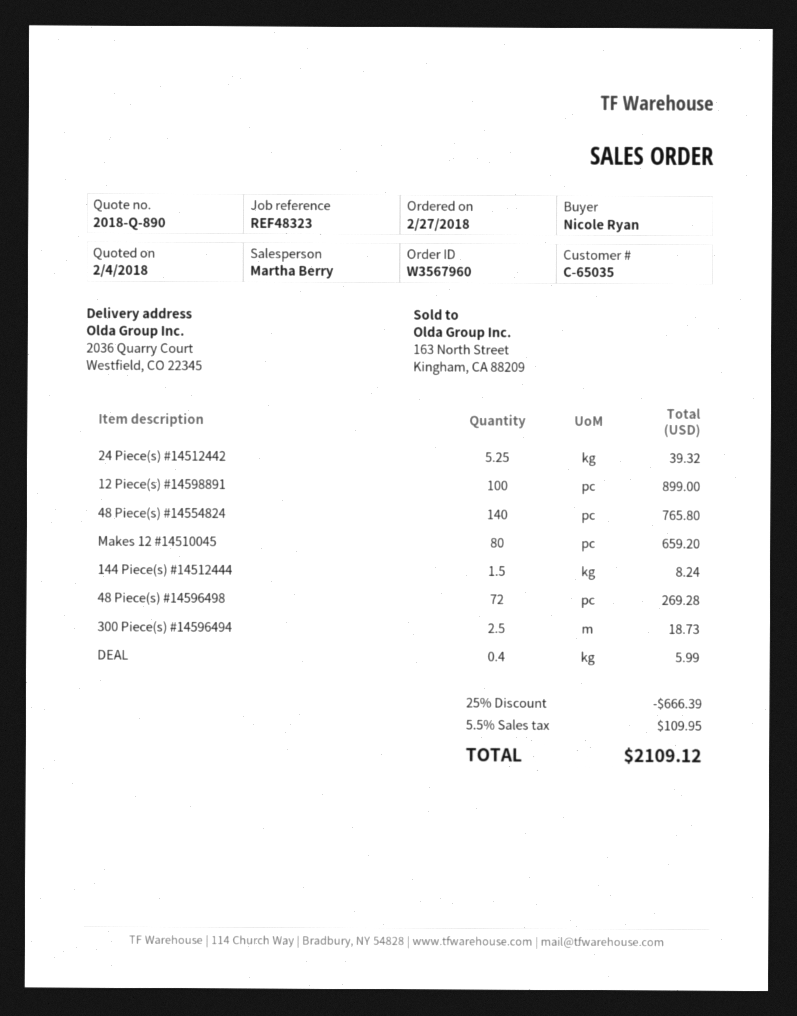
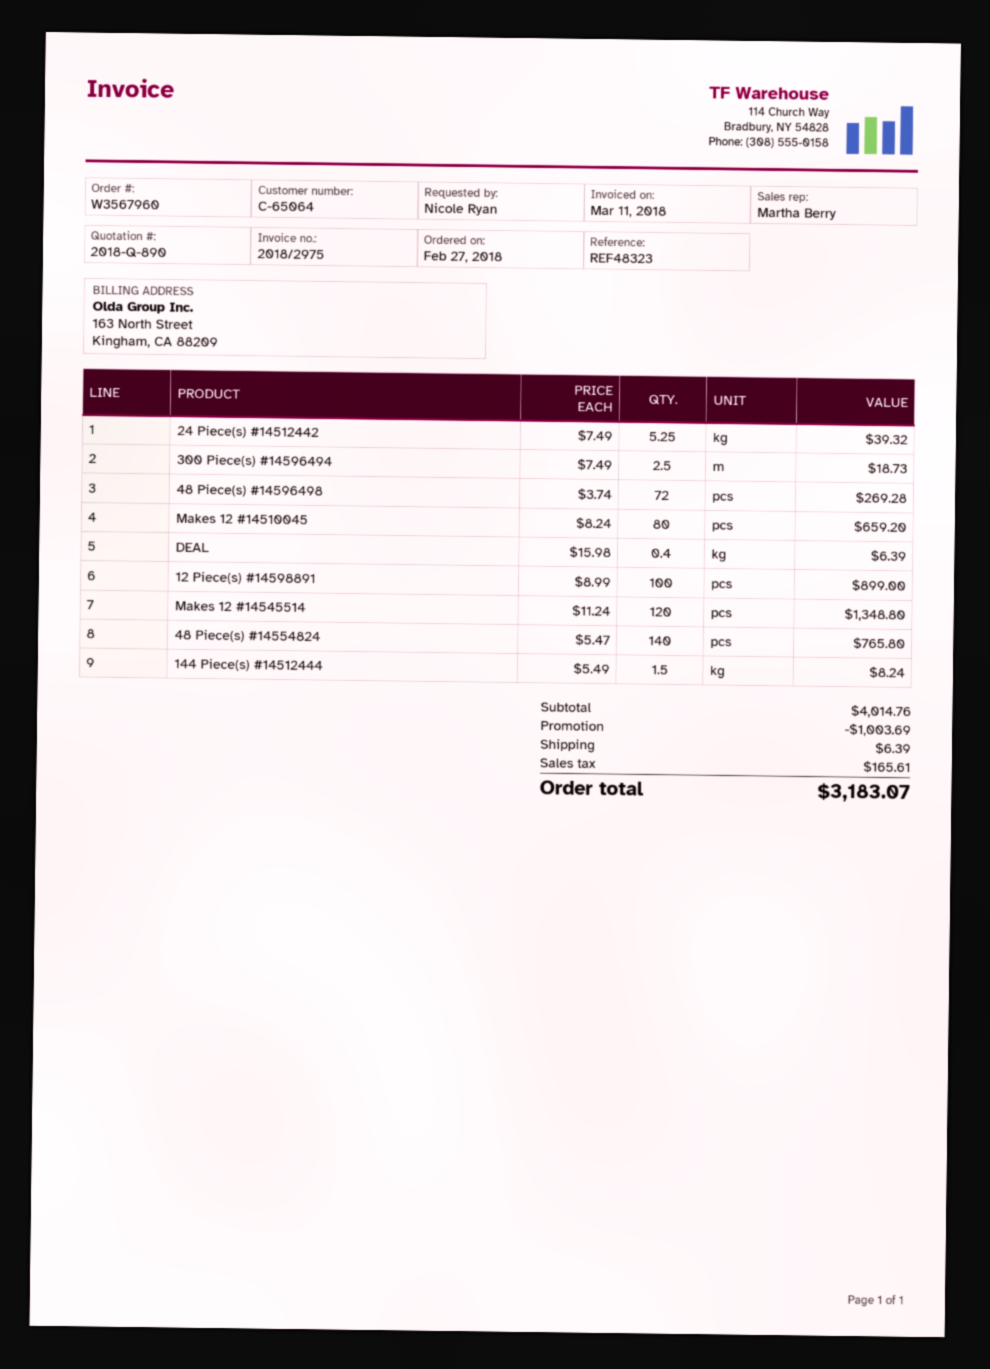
customer number: C-65035 -> C-65064
DEAL: 0.4 for 5.99 -> 0.4 for 6.39
Makes 12 #14545514: none -> 120 for 1348.80
discount: 666.39 -> 1003.69
shipping: none -> 6.39
tax: 109.95 -> 165.61
total: 2109.12 -> 3183.07

